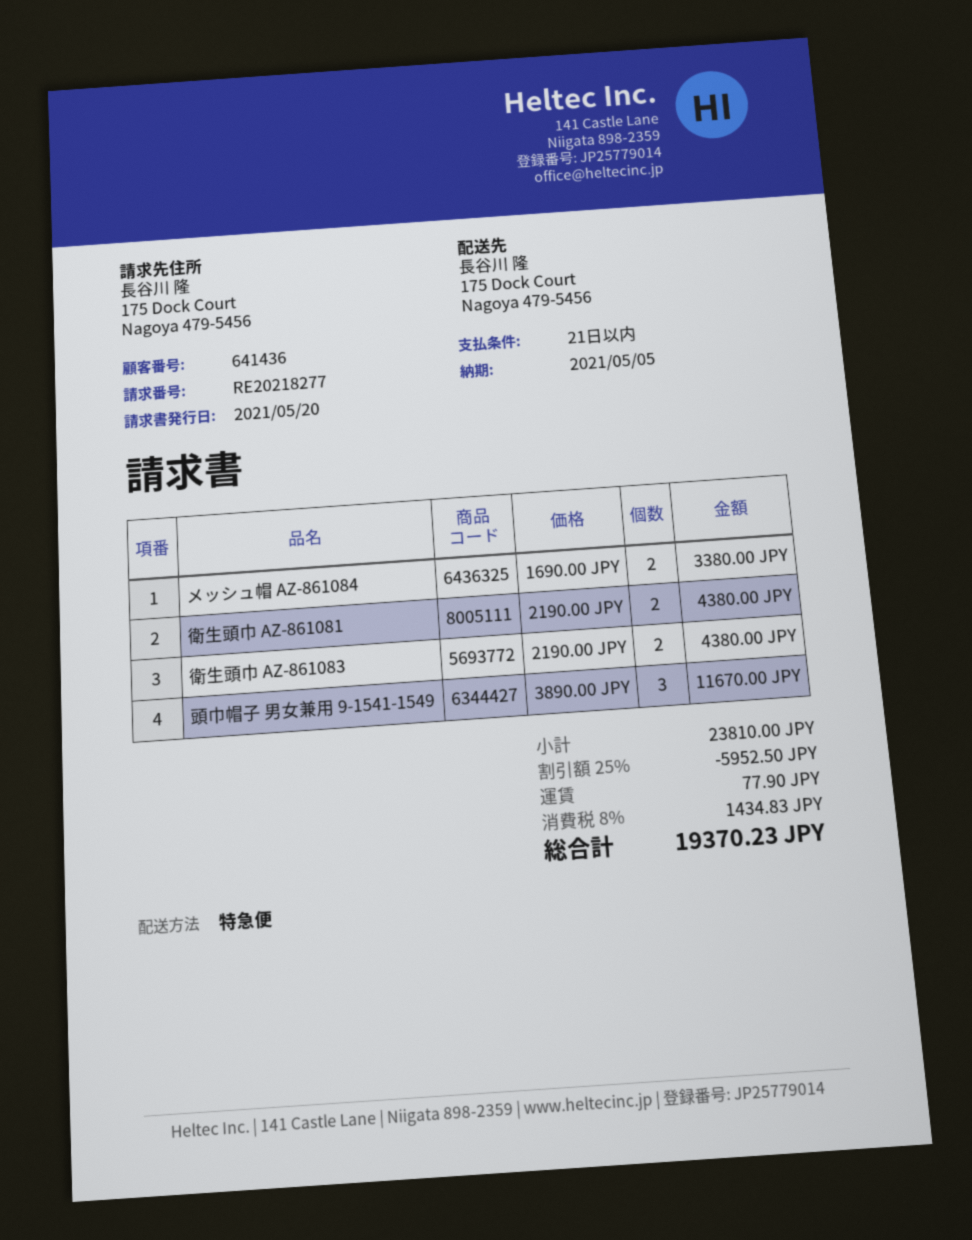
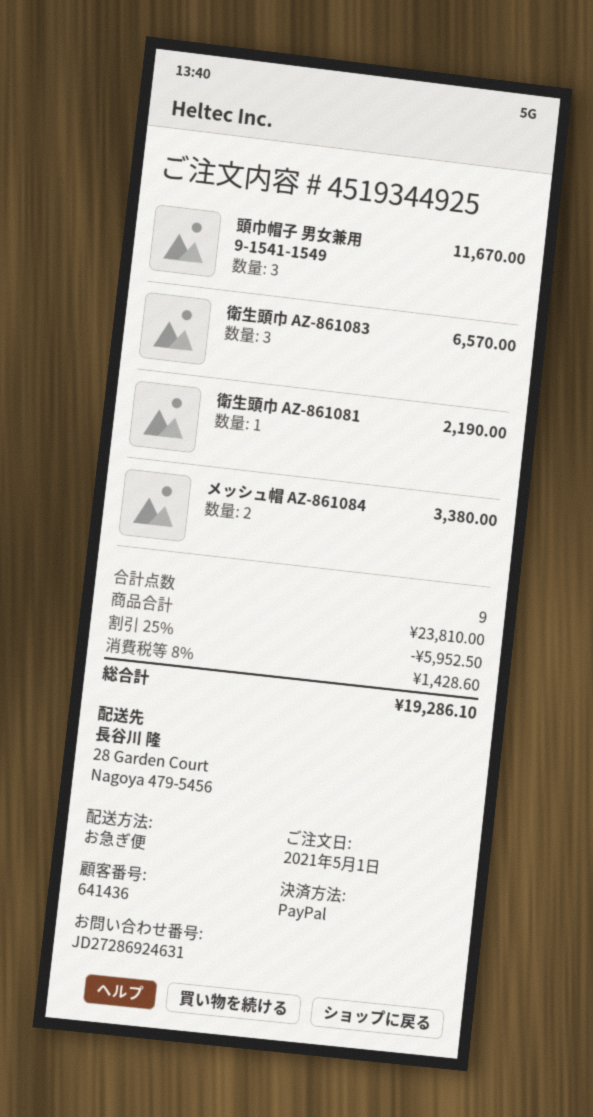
ship to: 175 Dock Court, Nagoya 479-5456 -> 28 Garden Court, Nagoya 479-5456
衛生頭巾 AZ-861081: 2 for 4380.00 -> 1 for 2190.00
衛生頭巾 AZ-861083: 2 for 4380.00 -> 3 for 6570.00
shipping: 77.90 -> none
tax: 8% = 1434.83 -> 8% = 1428.60
total: 19370.23 -> 19286.10

